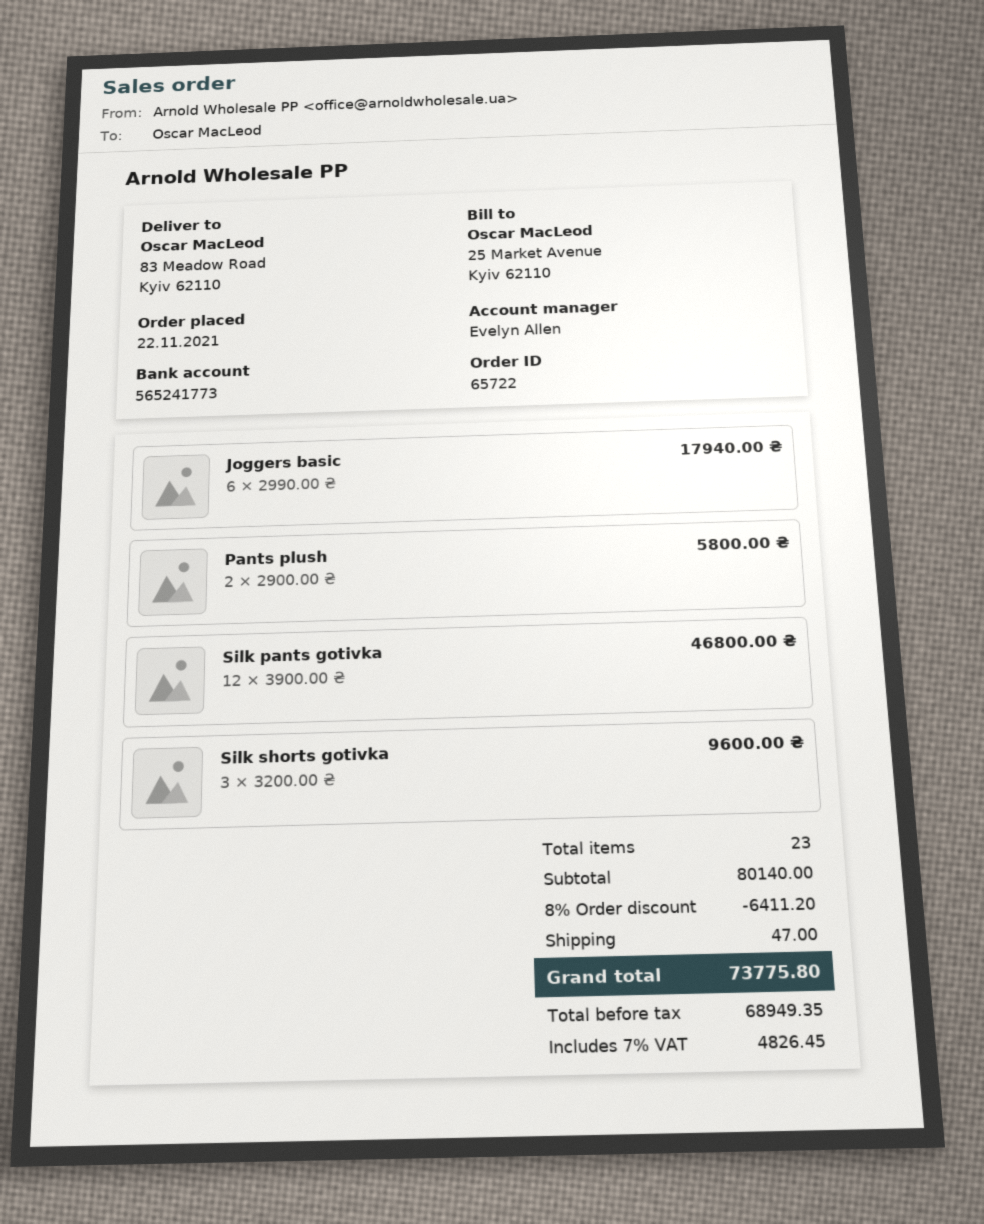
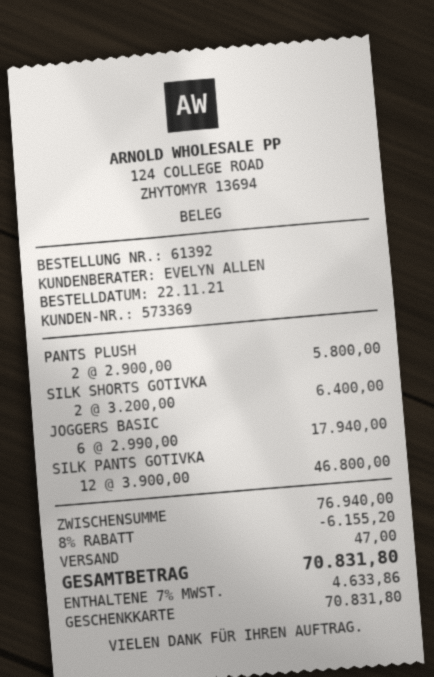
order number: 65722 -> 61392
Silk shorts gotivka: 3 x 3200.00 = 9600.00 -> 2 x 3200.00 = 6400.00
subtotal: 80140.00 -> 76940.00
discount: 8% = 6411.20 -> 8% = 6155.20
tax: 7% = 4826.45 -> 7% = 4633.86
total: 73775.80 -> 70831.80

